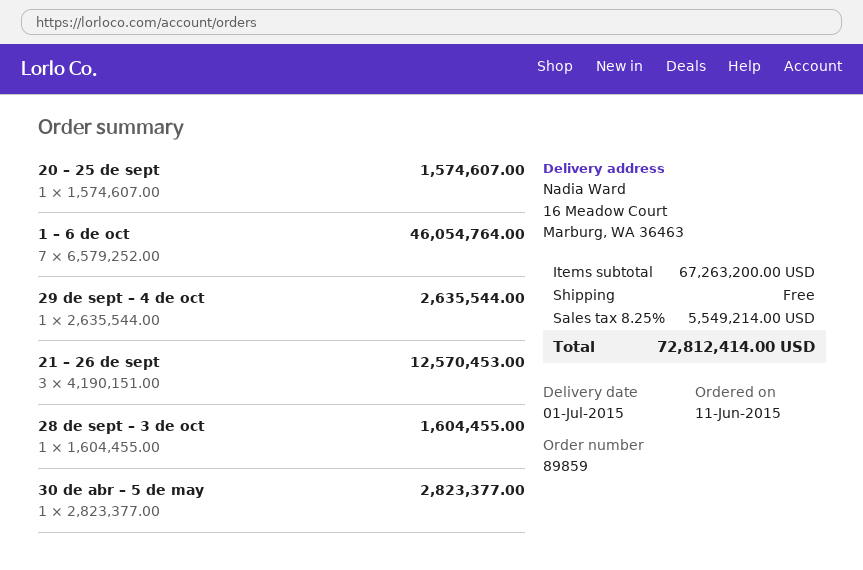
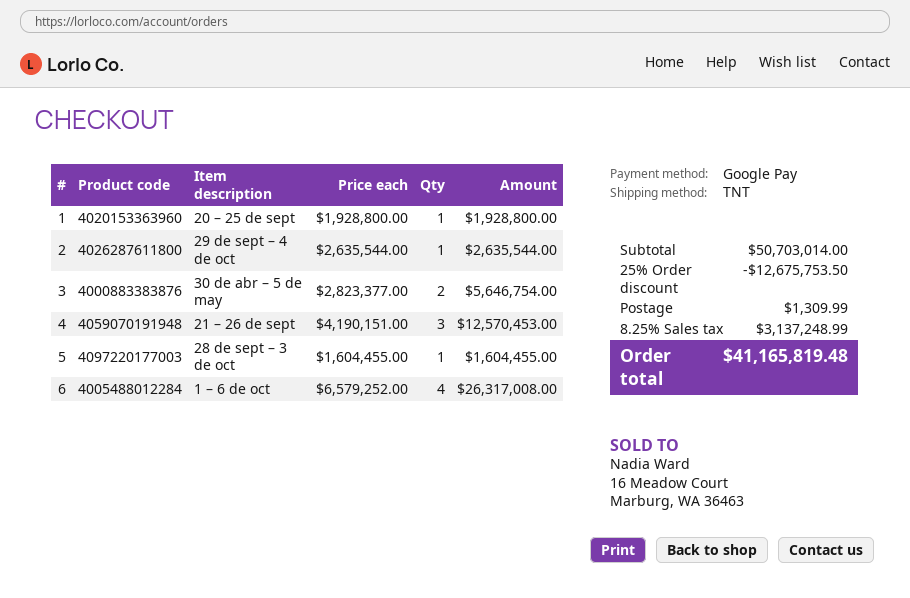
20 – 25 de sept: 1 x 1574607.00 = 1574607.00 -> 1 x 1928800.00 = 1928800.00
1 – 6 de oct: 7 x 6579252.00 = 46054764.00 -> 4 x 6579252.00 = 26317008.00
30 de abr – 5 de may: 1 x 2823377.00 = 2823377.00 -> 2 x 2823377.00 = 5646754.00
subtotal: 67263200.00 -> 50703014.00
discount: none -> 25% = 12675753.50
shipping: 0.00 -> 1309.99
tax: 8.25% = 5549214.00 -> 8.25% = 3137248.99
total: 72812414.00 -> 41165819.48

